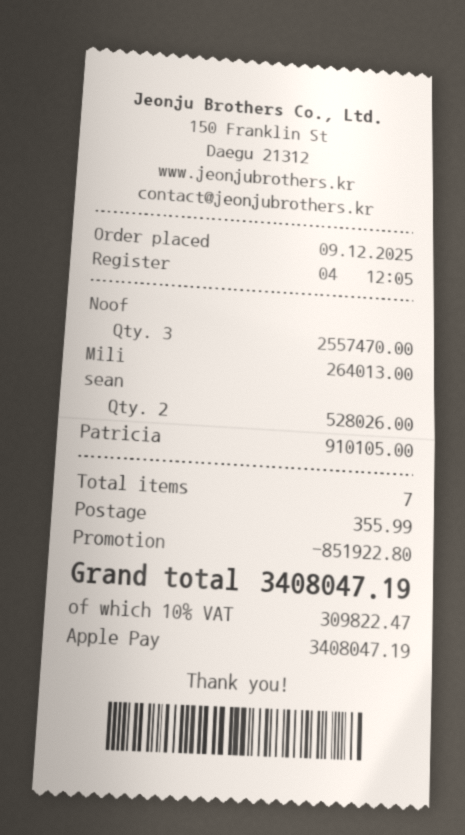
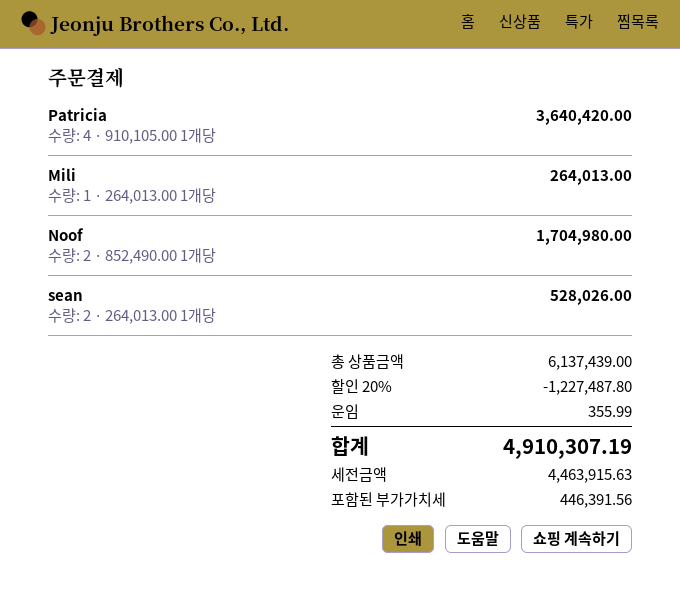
Noof: 3 for 2557470.00 -> 2 for 1704980.00
Patricia: 1 for 910105.00 -> 4 for 3640420.00
discount: 851922.80 -> 1227487.80
tax: 309822.47 -> 446391.56
total: 3408047.19 -> 4910307.19

